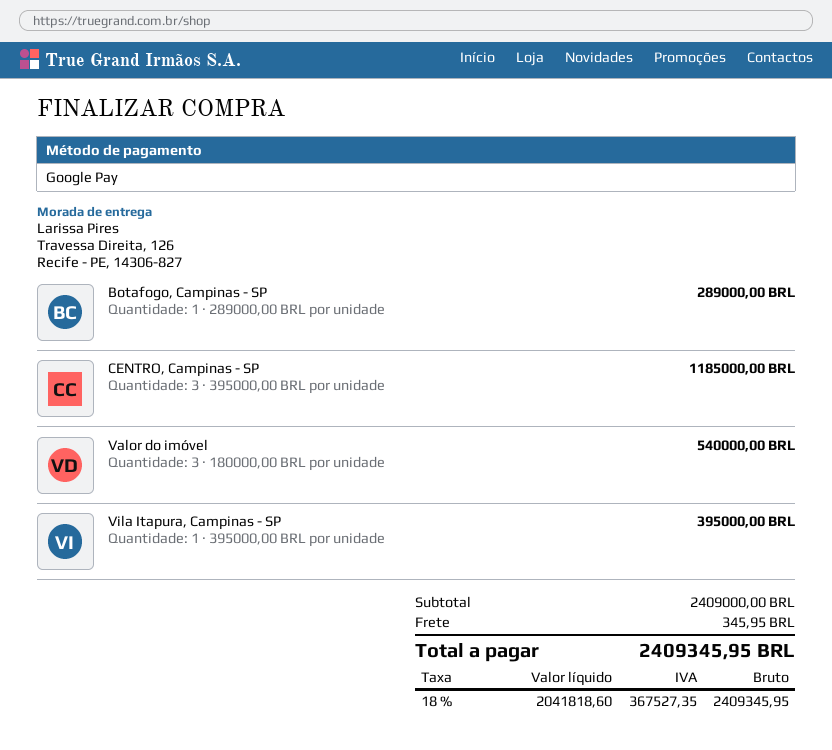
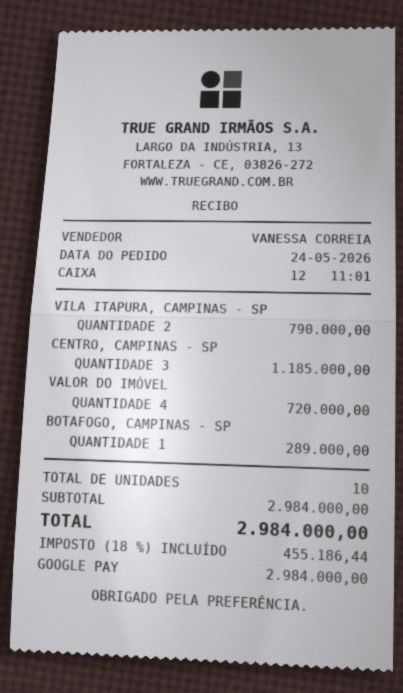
Valor do imóvel: 3 for 540000.00 -> 4 for 720000.00
Vila Itapura, Campinas - SP: 1 for 395000.00 -> 2 for 790000.00
subtotal: 2409000.00 -> 2984000.00
shipping: 345.95 -> none
tax: 18% = 367527.35 -> 18% = 455186.44
total: 2409345.95 -> 2984000.00

